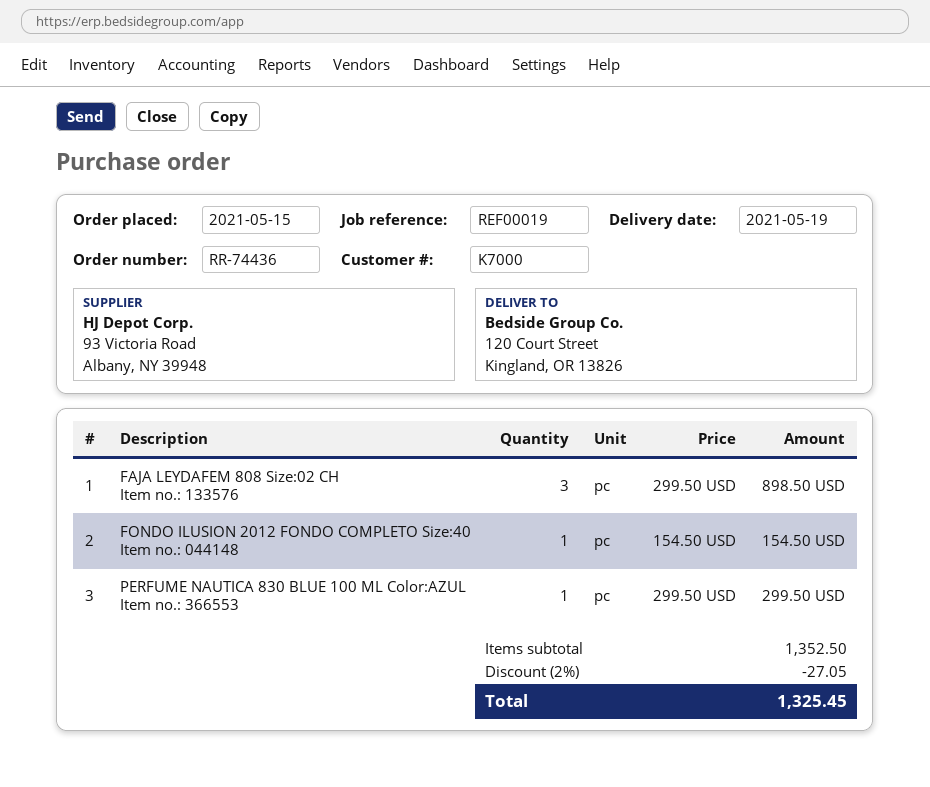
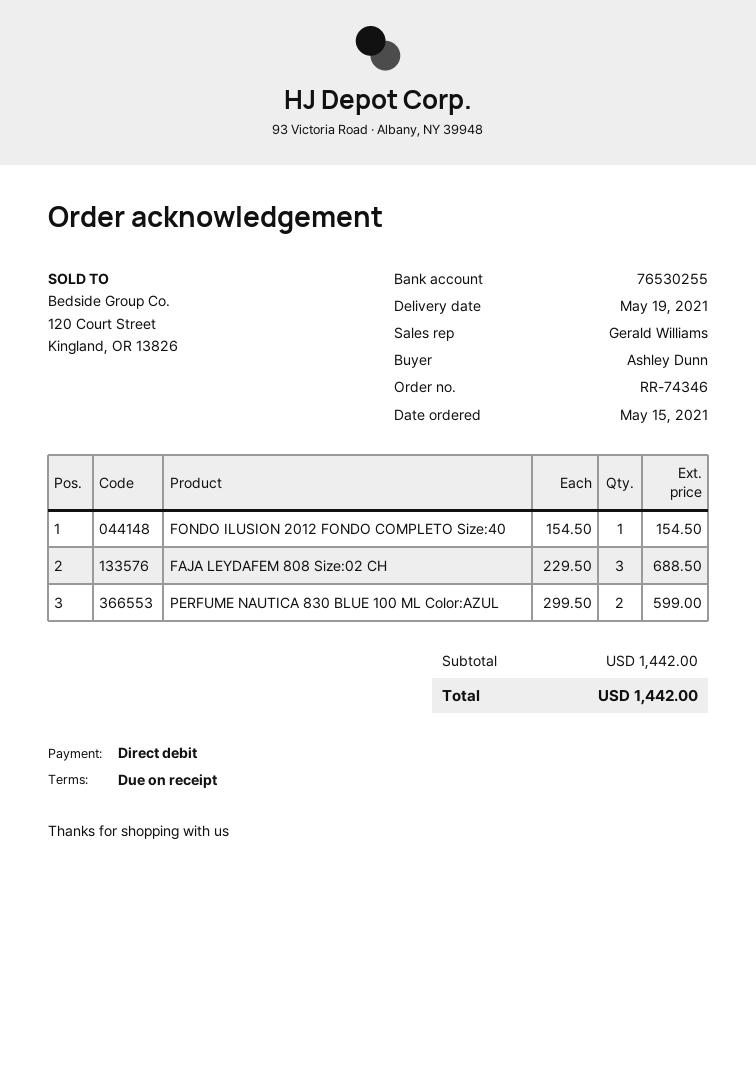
order number: RR-74436 -> RR-74346
FAJA LEYDAFEM 808 Size:02 CH: 3 x 299.50 = 898.50 -> 3 x 229.50 = 688.50
PERFUME NAUTICA 830 BLUE 100 ML Color:AZUL: 1 x 299.50 = 299.50 -> 2 x 299.50 = 599.00
subtotal: 1352.50 -> 1442.00
discount: 2% = 27.05 -> none
total: 1325.45 -> 1442.00

